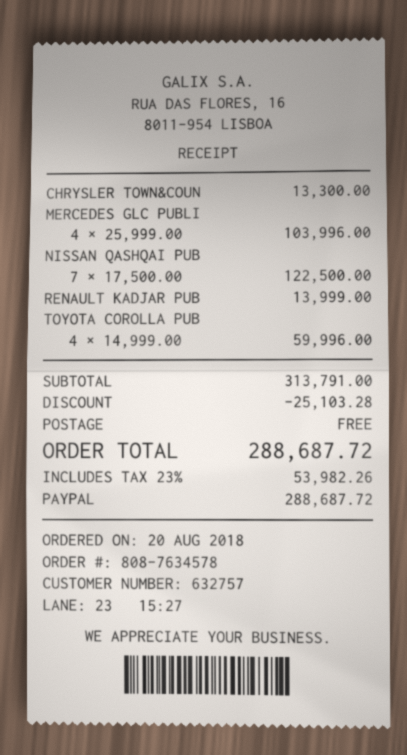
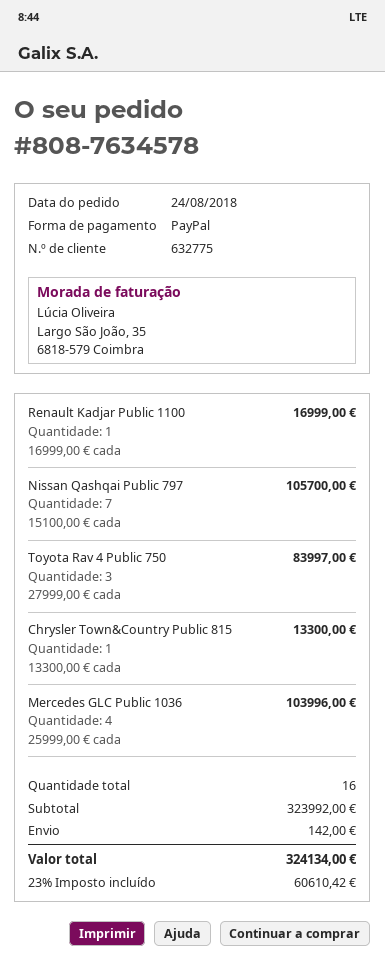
order date: 2018-08-20 -> 2018-08-24
customer number: 632757 -> 632775
NISSAN QASHQAI PUB: 7 x 17500.00 = 122500.00 -> 7 x 15100.00 = 105700.00
RENAULT KADJAR PUB: 1 x 13999.00 = 13999.00 -> 1 x 16999.00 = 16999.00
TOYOTA COROLLA PUB: 4 x 14999.00 = 59996.00 -> none
Toyota Rav 4 Public 750: none -> 3 x 27999.00 = 83997.00
subtotal: 313791.00 -> 323992.00
discount: 25103.28 -> none
shipping: 0.00 -> 142.00
tax: 23% = 53982.26 -> 23% = 60610.42
total: 288687.72 -> 324134.00

